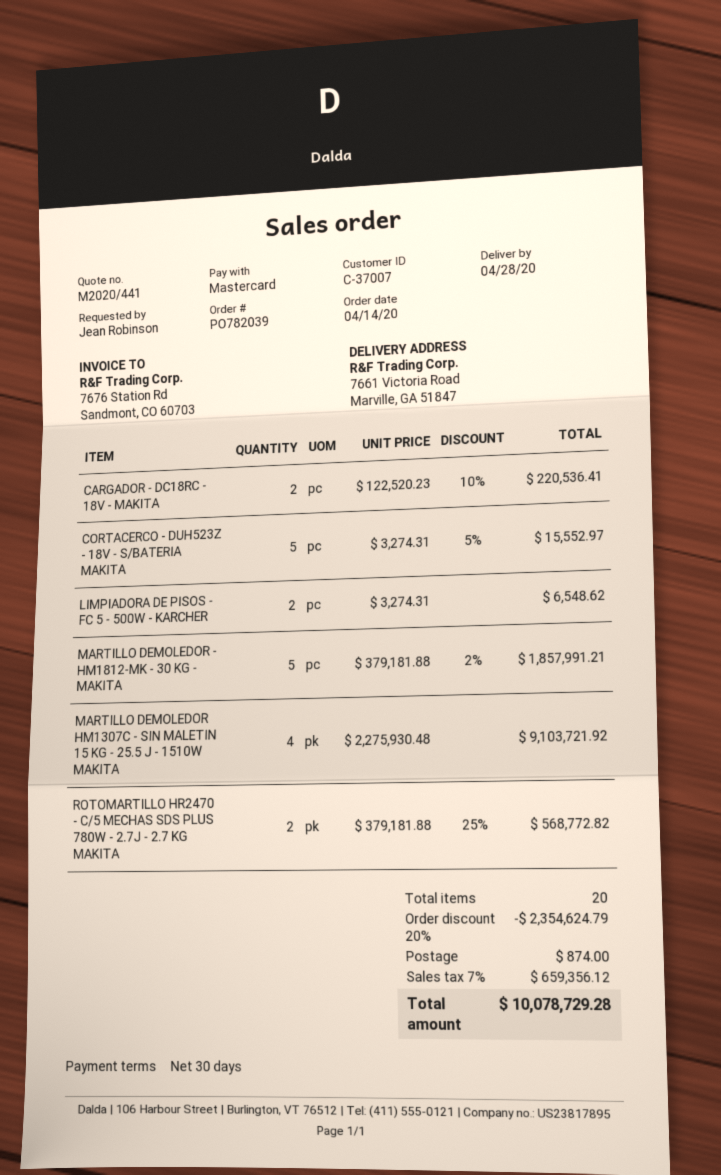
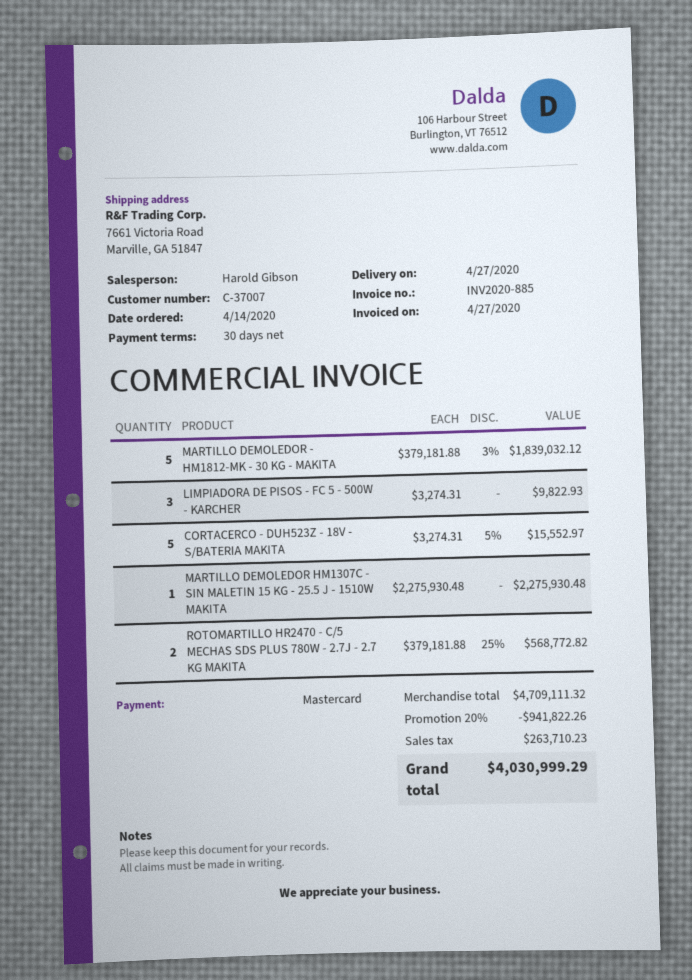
delivery date: 2020-04-28 -> 2020-04-27
CARGADOR - DC18RC - 18V - MAKITA: 2 x 122520.23 - 10% = 220536.41 -> none
LIMPIADORA DE PISOS - FC 5 - 500W - KARCHER: 2 x 3274.31 = 6548.62 -> 3 x 3274.31 = 9822.93
MARTILLO DEMOLEDOR - HM1812-MK - 30 KG - MAKITA: 5 x 379181.88 - 2% = 1857991.21 -> 5 x 379181.88 - 3% = 1839032.12
MARTILLO DEMOLEDOR HM1307C - SIN MALETIN 15 KG - 25.5 J - 1510W MAKITA: 4 x 2275930.48 = 9103721.92 -> 1 x 2275930.48 = 2275930.48
discount: 20% = 2354624.79 -> 20% = 941822.26
shipping: 874.00 -> none
tax: 659356.12 -> 263710.23
total: 10078729.28 -> 4030999.29

